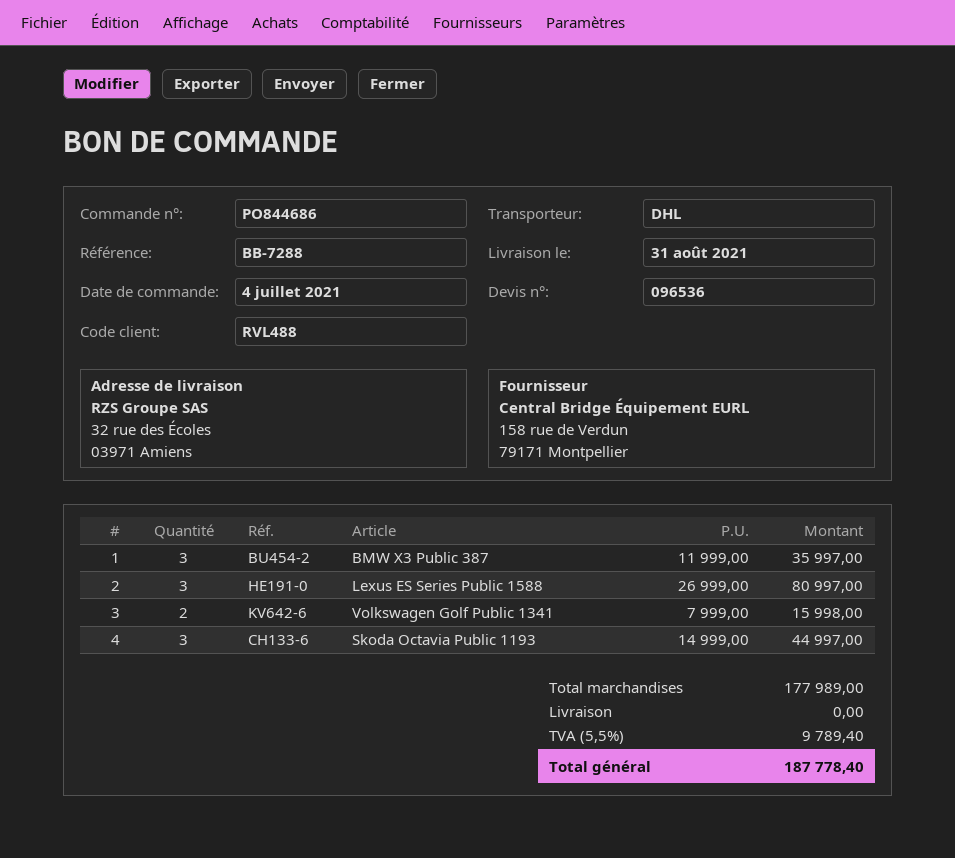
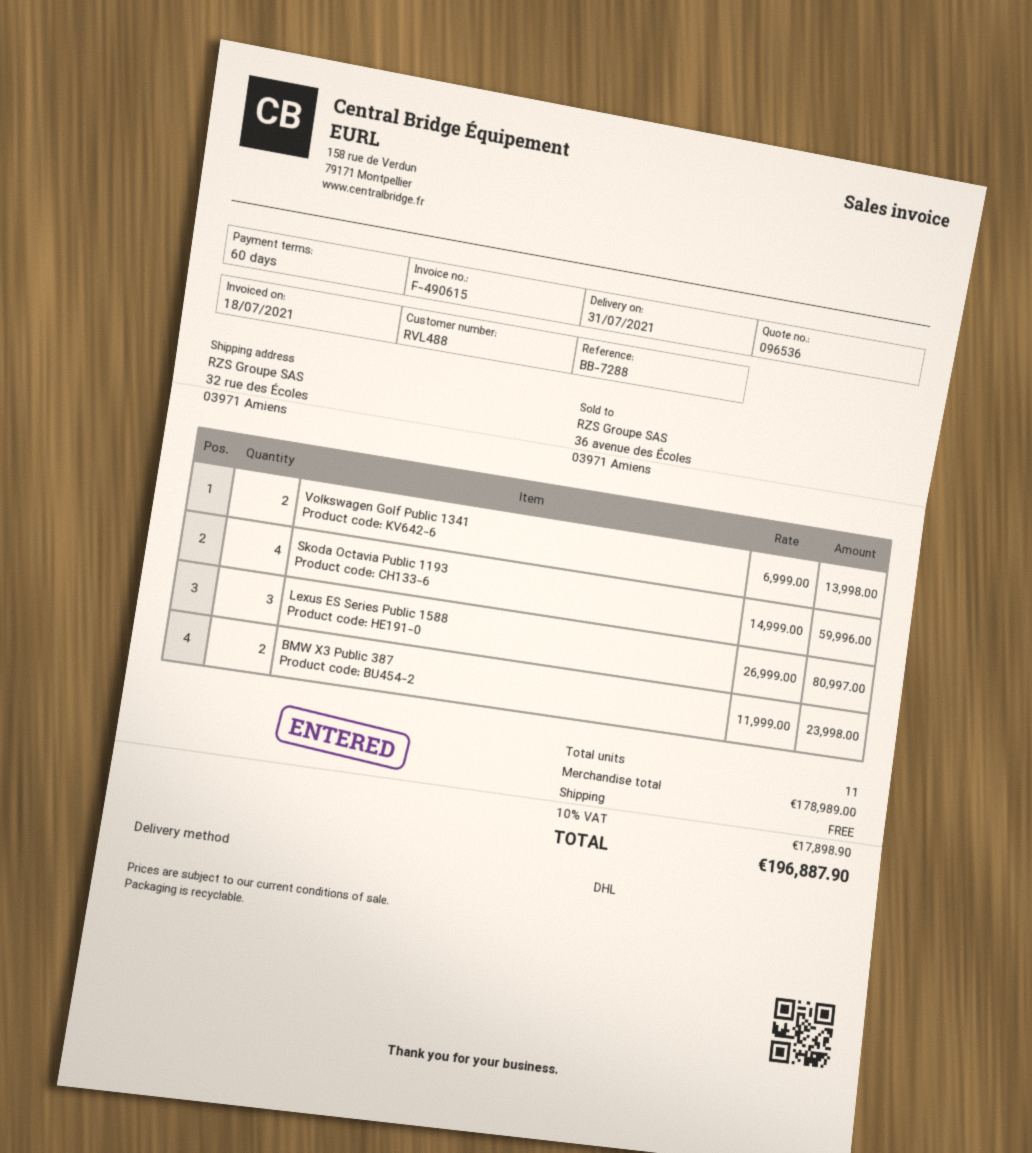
delivery date: 2021-08-31 -> 2021-07-31
BMW X3 Public 387: 3 x 11999.00 = 35997.00 -> 2 x 11999.00 = 23998.00
Volkswagen Golf Public 1341: 2 x 7999.00 = 15998.00 -> 2 x 6999.00 = 13998.00
Skoda Octavia Public 1193: 3 x 14999.00 = 44997.00 -> 4 x 14999.00 = 59996.00
subtotal: 177989.00 -> 178989.00
tax: 5.5% = 9789.40 -> 10% = 17898.90
total: 187778.40 -> 196887.90

